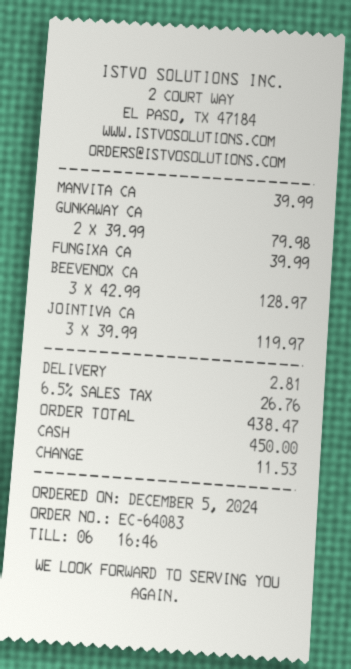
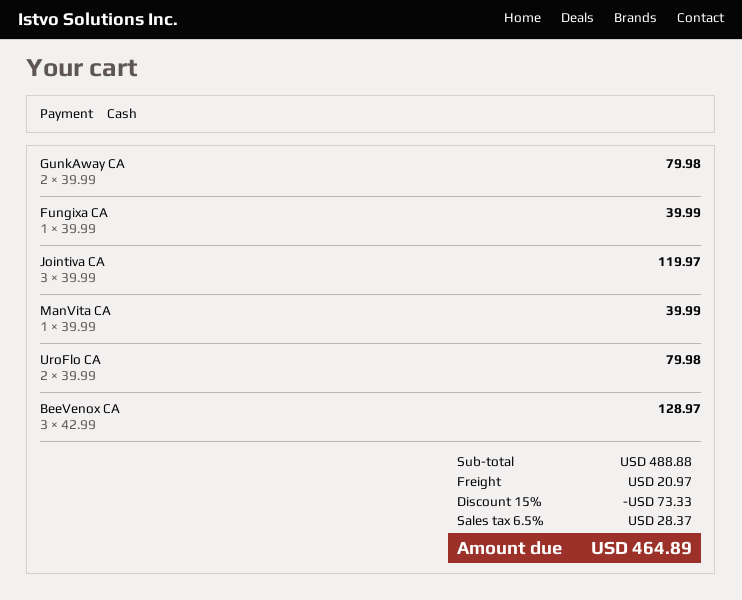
UroFlo CA: none -> 2 x 39.99 = 79.98
discount: none -> 15% = 73.33
shipping: 2.81 -> 20.97
tax: 6.5% = 26.76 -> 6.5% = 28.37
total: 438.47 -> 464.89

